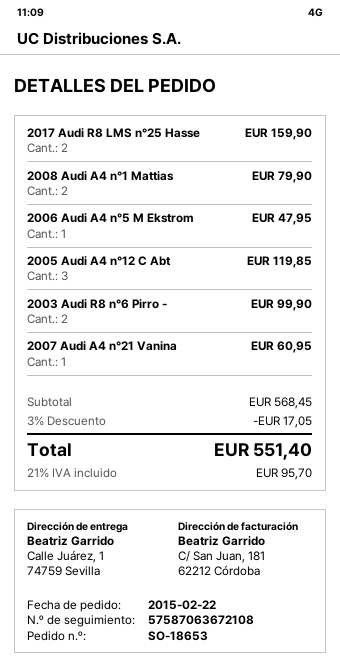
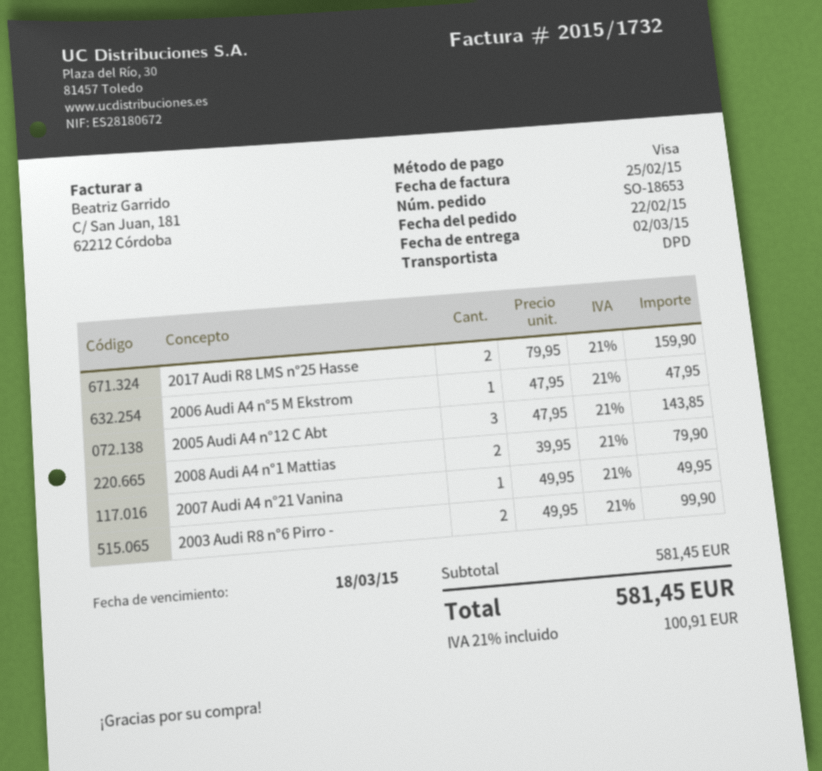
2005 Audi A4 n°12 C Abt: 3 for 119.85 -> 3 for 143.85
2007 Audi A4 n°21 Vanina: 1 for 60.95 -> 1 for 49.95
subtotal: 568.45 -> 581.45
discount: 3% = 17.05 -> none
tax: 21% = 95.70 -> 21% = 100.91
total: 551.40 -> 581.45

